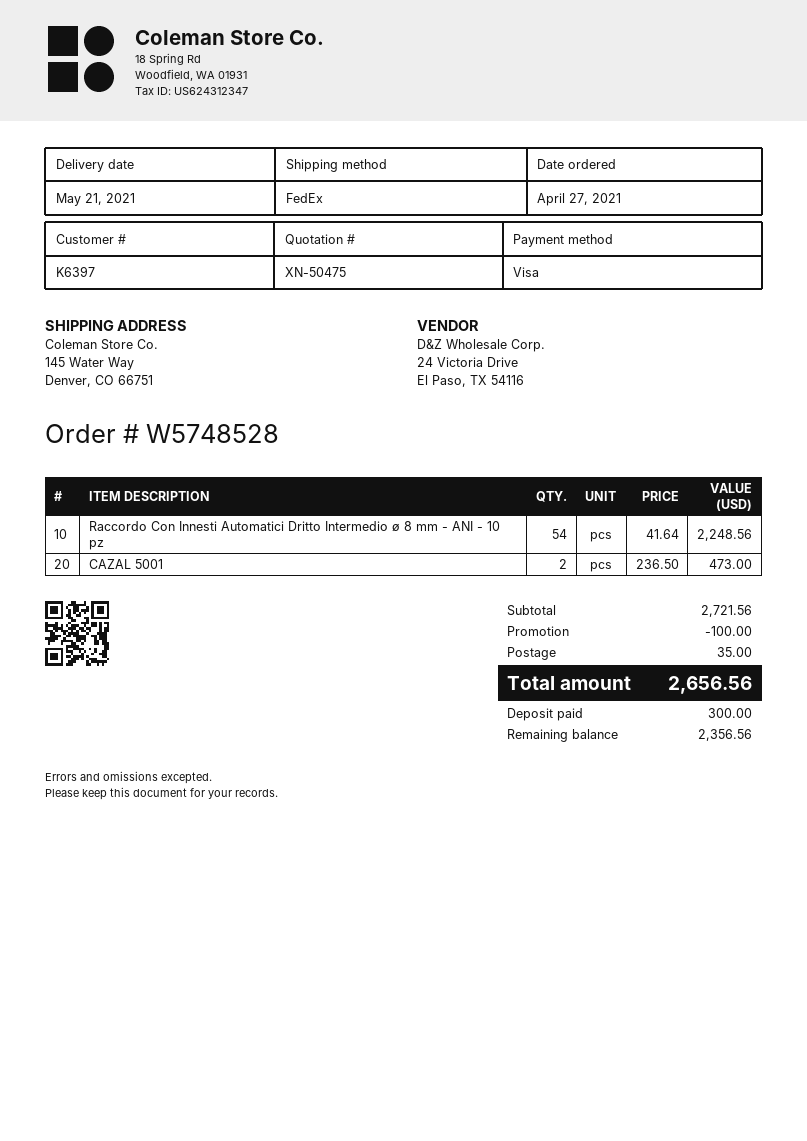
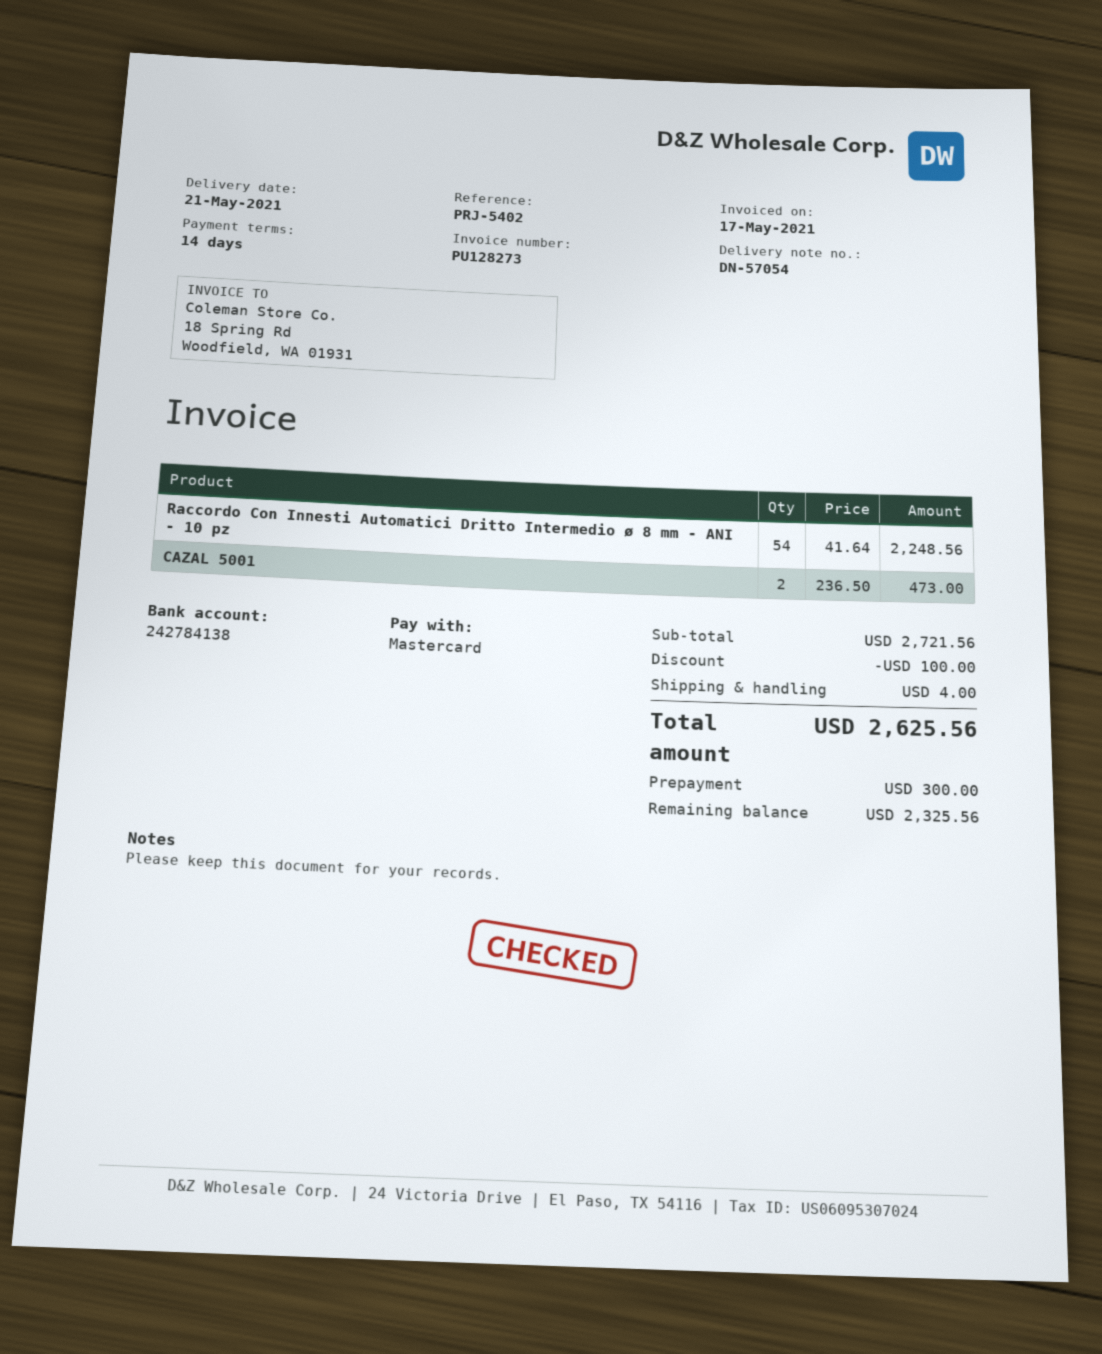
payment method: Visa -> Mastercard
shipping: 35.00 -> 4.00
total: 2656.56 -> 2625.56
balance: 2356.56 -> 2325.56

